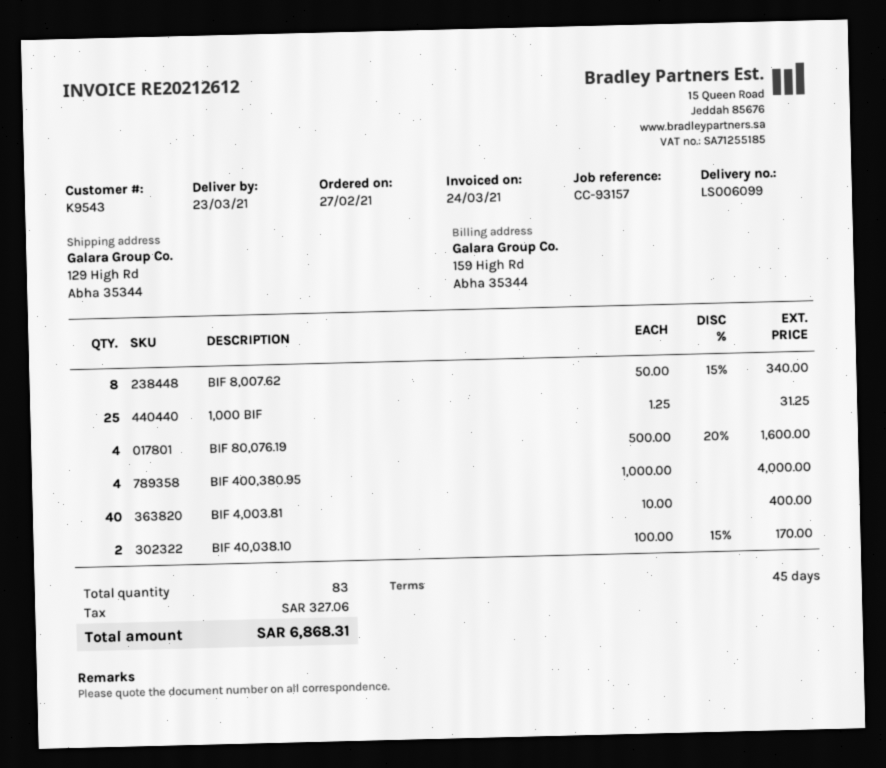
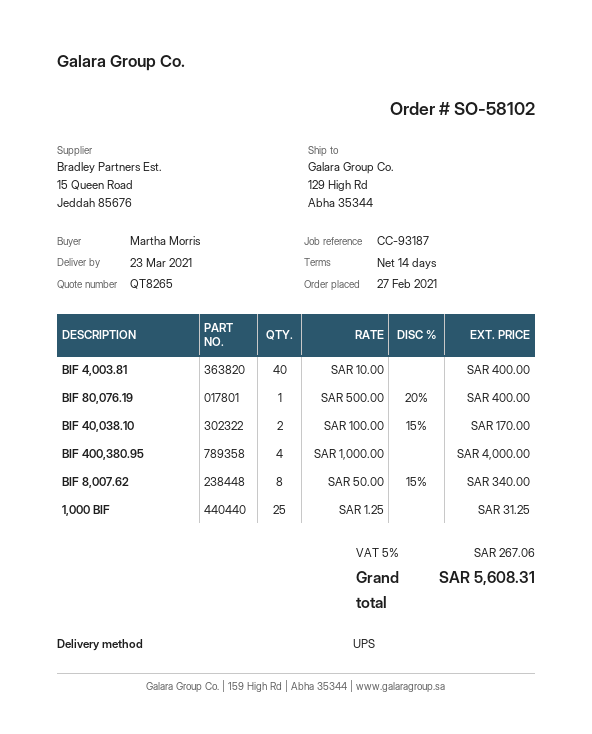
payment terms: 45 days -> 14 days
reference: CC-93157 -> CC-93187
BIF 80,076.19: 4 x 500.00 - 20% = 1600.00 -> 1 x 500.00 - 20% = 400.00
tax: 327.06 -> 267.06
total: 6868.31 -> 5608.31

